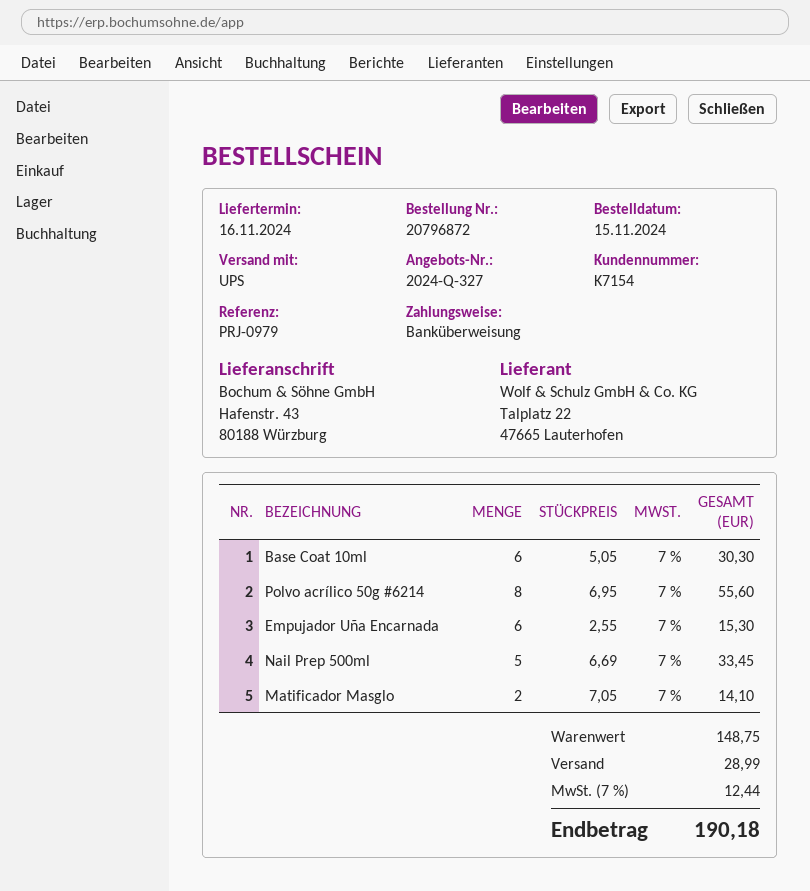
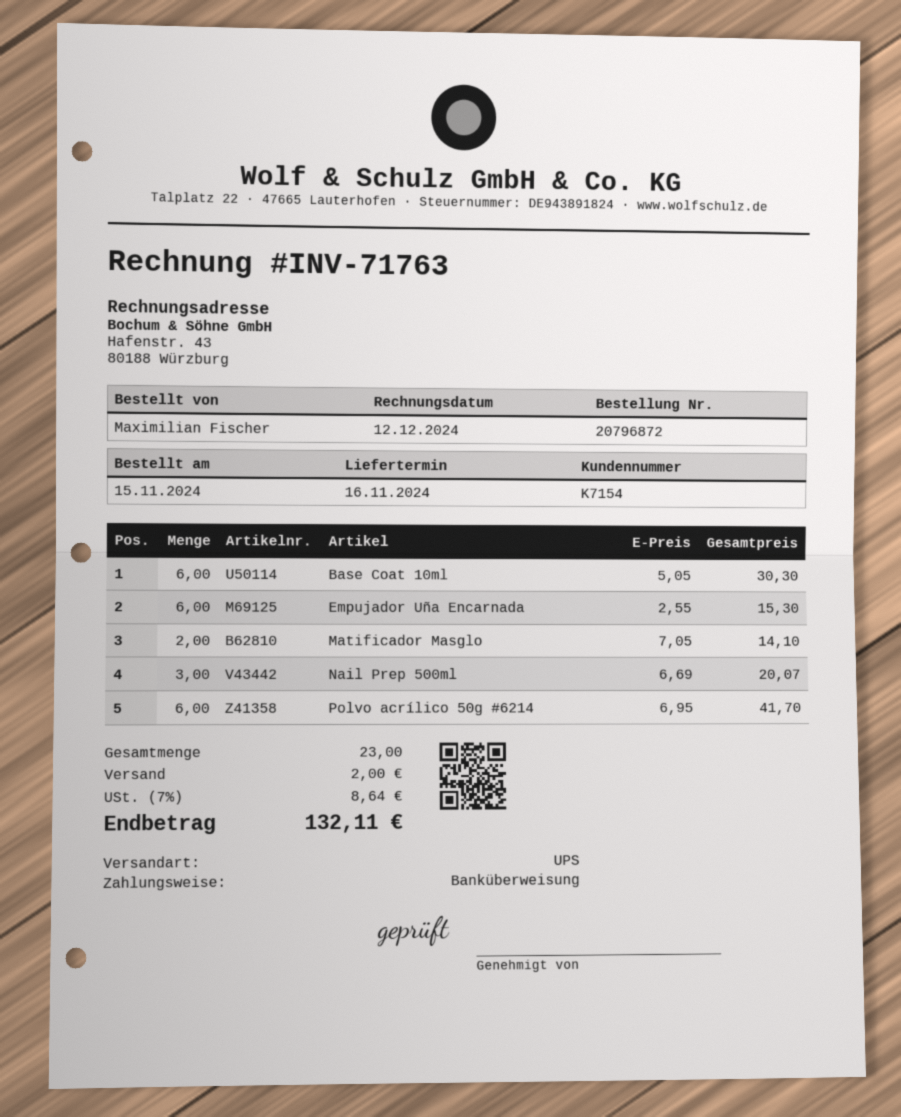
Polvo acrílico 50g #6214: 8 x 6.95 = 55.60 -> 6 x 6.95 = 41.70
Nail Prep 500ml: 5 x 6.69 = 33.45 -> 3 x 6.69 = 20.07
shipping: 28.99 -> 2.00
tax: 7% = 12.44 -> 7% = 8.64
total: 190.18 -> 132.11

